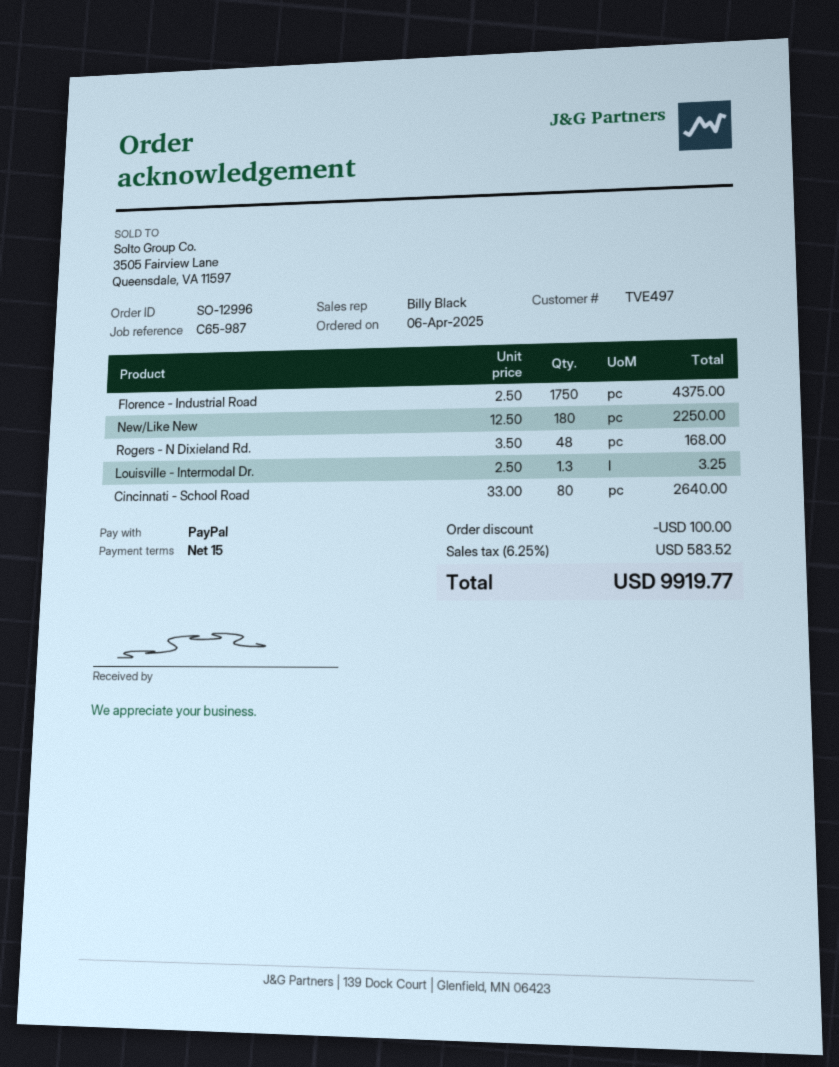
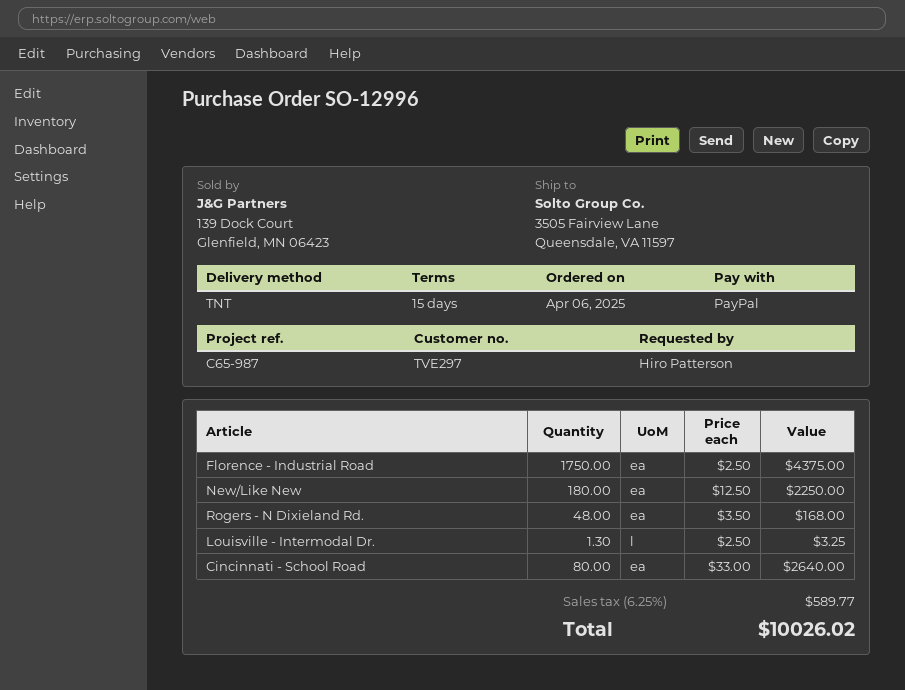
customer number: TVE497 -> TVE297
discount: 100.00 -> none
tax: 6.25% = 583.52 -> 6.25% = 589.77
total: 9919.77 -> 10026.02

